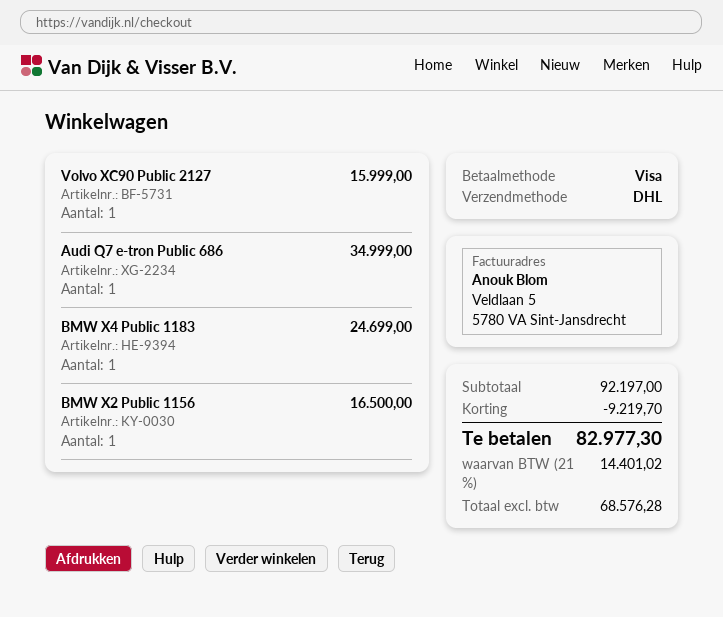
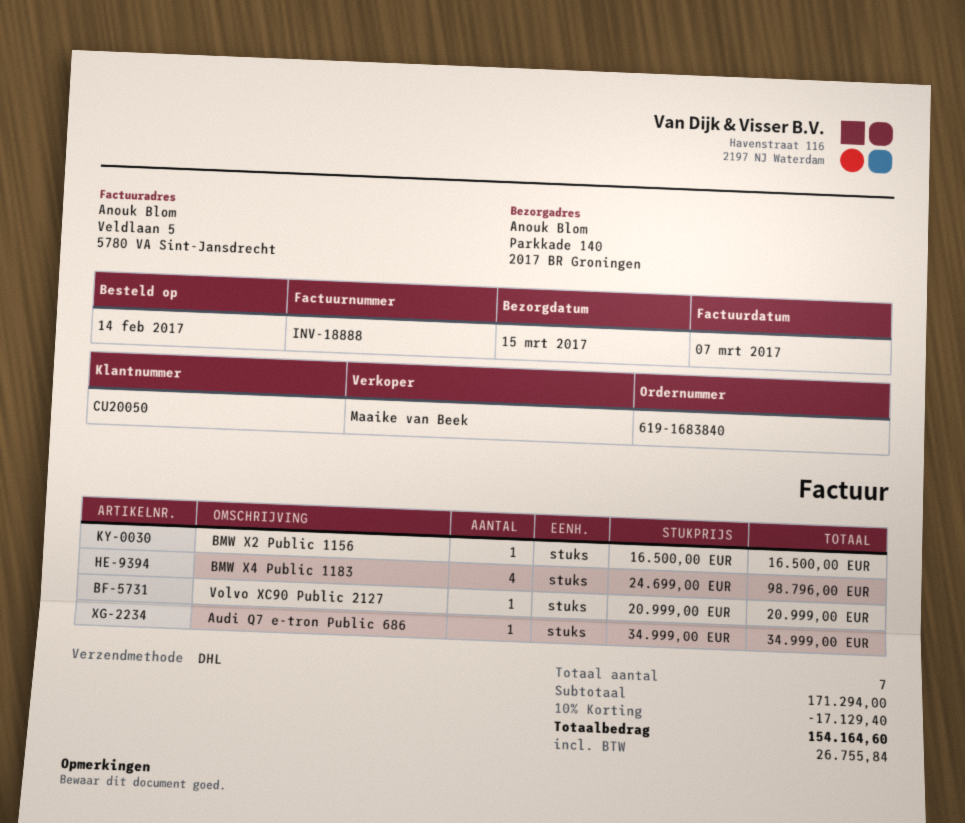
Volvo XC90 Public 2127: 1 for 15999.00 -> 1 for 20999.00
BMW X4 Public 1183: 1 for 24699.00 -> 4 for 98796.00
subtotal: 92197.00 -> 171294.00
discount: 9219.70 -> 17129.40
tax: 14401.02 -> 26755.84
total: 82977.30 -> 154164.60

